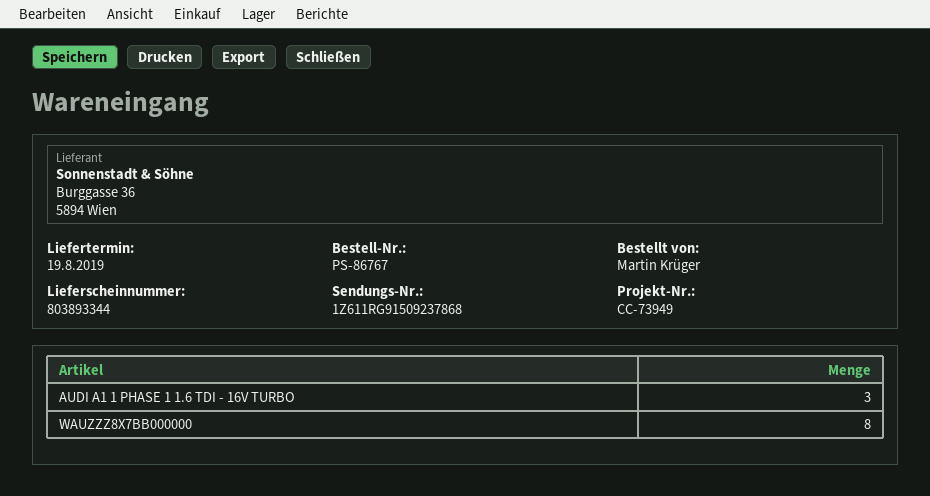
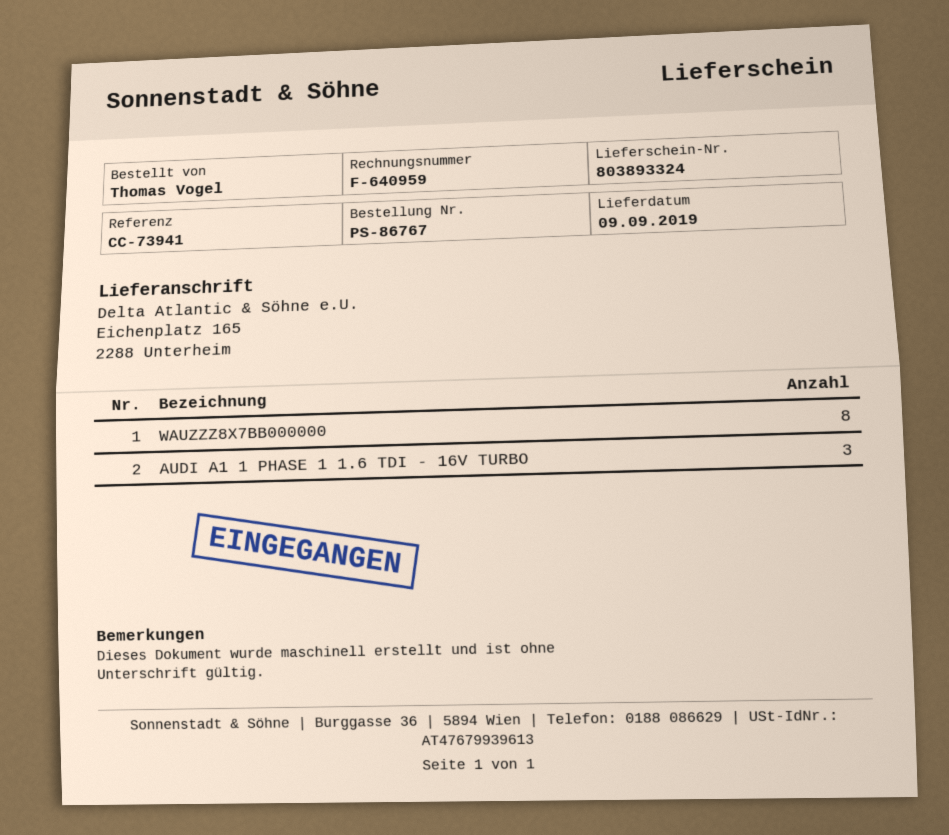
delivery note number: 803893344 -> 803893324
delivery date: 2019-08-19 -> 2019-09-09
reference: CC-73949 -> CC-73941
ordered by: Martin Krüger -> Thomas Vogel

